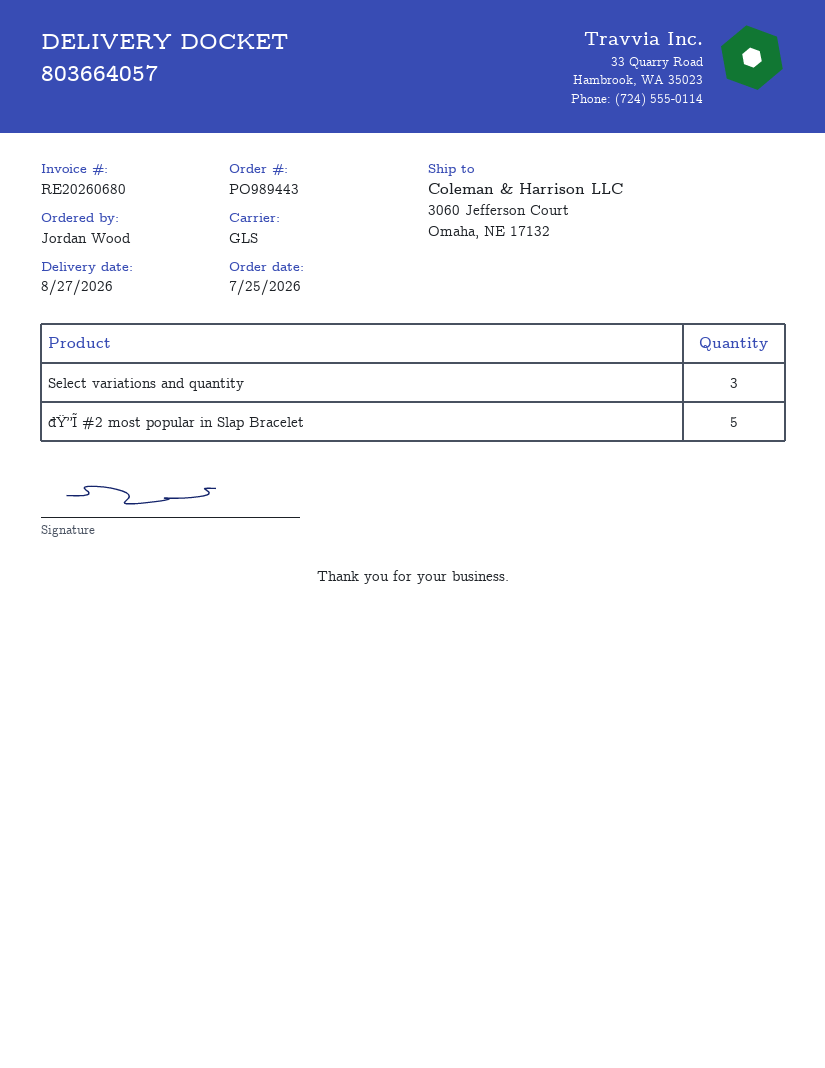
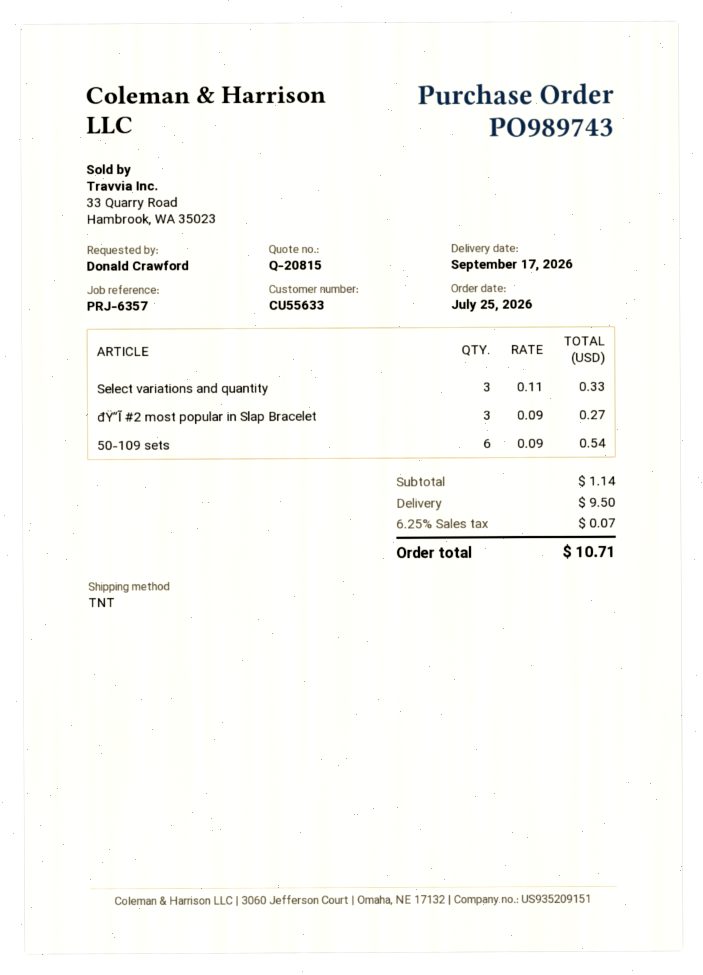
order number: PO989443 -> PO989743
delivery date: 2026-08-27 -> 2026-09-17
ordered by: Jordan Wood -> Donald Crawford
shipping method: GLS -> TNT
đŸ”Ĩ #2 most popular in Slap Bracelet: 5 -> 3
50-109 sets: none -> 6

